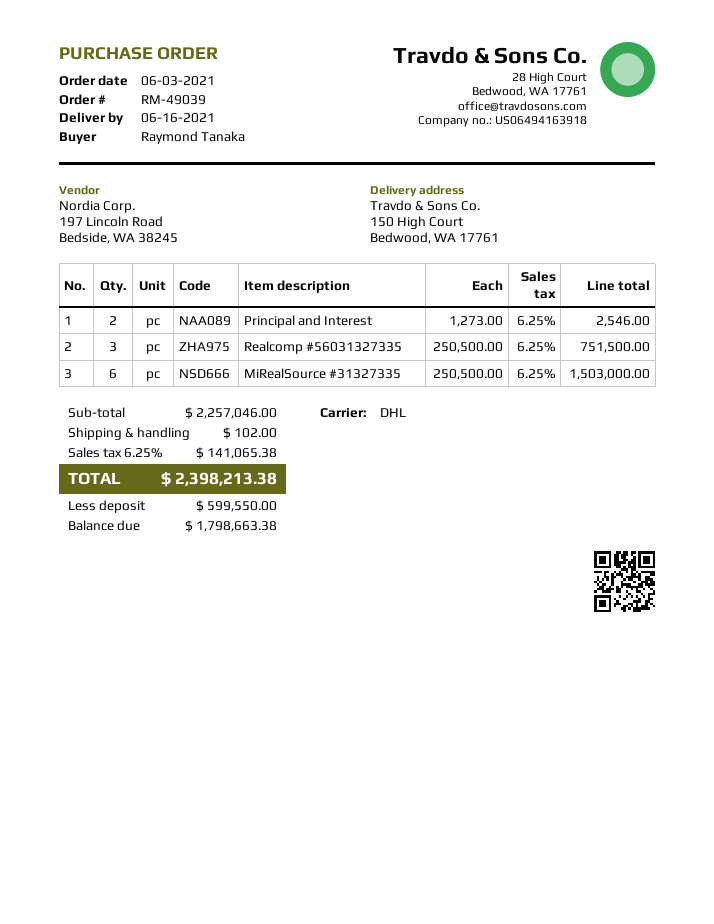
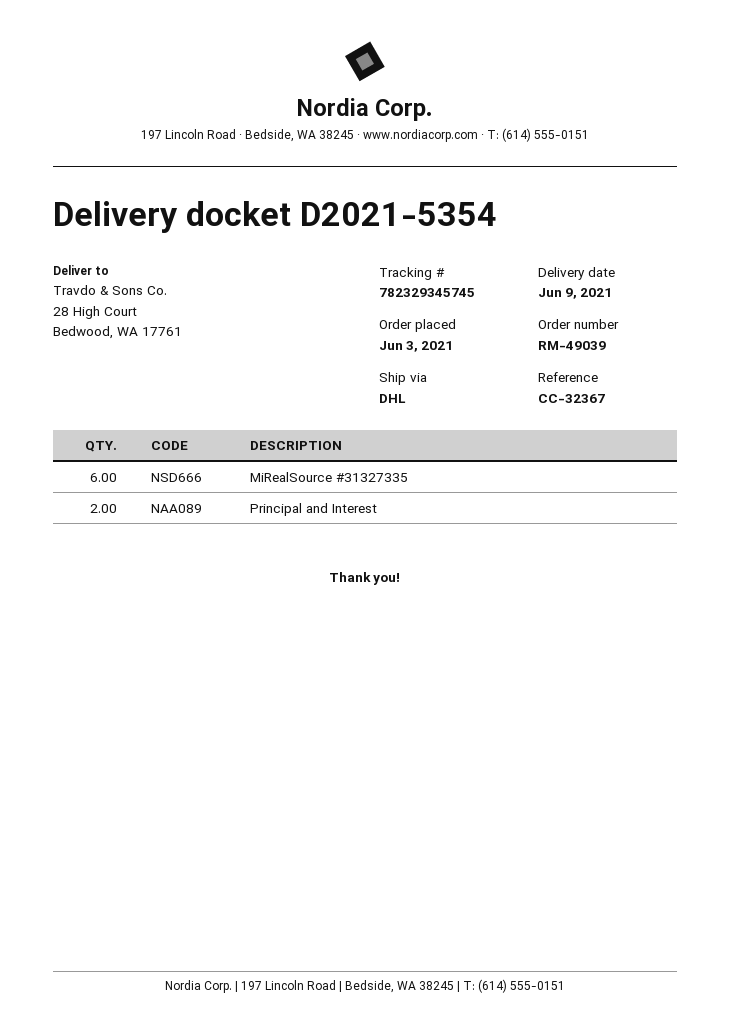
delivery date: 2021-06-16 -> 2021-06-09
ship to: 150 High Court, Bedwood, WA 17761 -> 28 High Court, Bedwood, WA 17761
Realcomp #56031327335: 3 -> none

